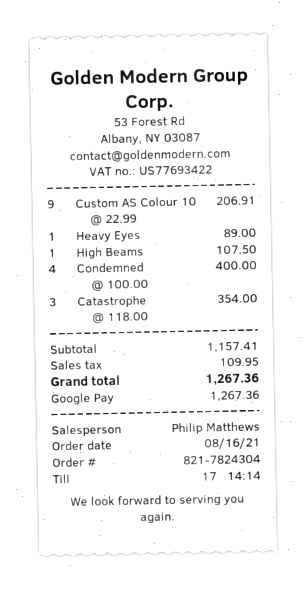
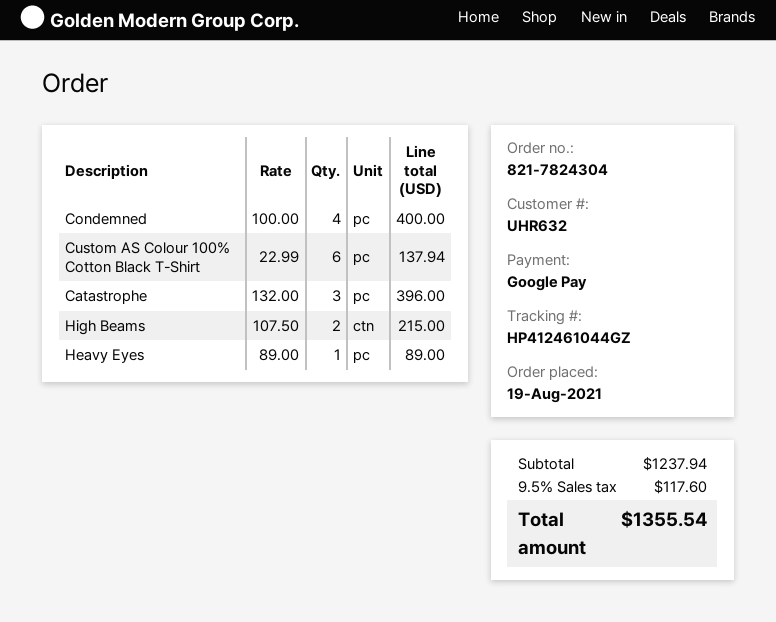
order date: 2021-08-16 -> 2021-08-19
Custom AS Colour 10: 9 x 22.99 = 206.91 -> 6 x 22.99 = 137.94
High Beams: 1 x 107.50 = 107.50 -> 2 x 107.50 = 215.00
Catastrophe: 3 x 118.00 = 354.00 -> 3 x 132.00 = 396.00
subtotal: 1157.41 -> 1237.94
tax: 109.95 -> 117.60
total: 1267.36 -> 1355.54

